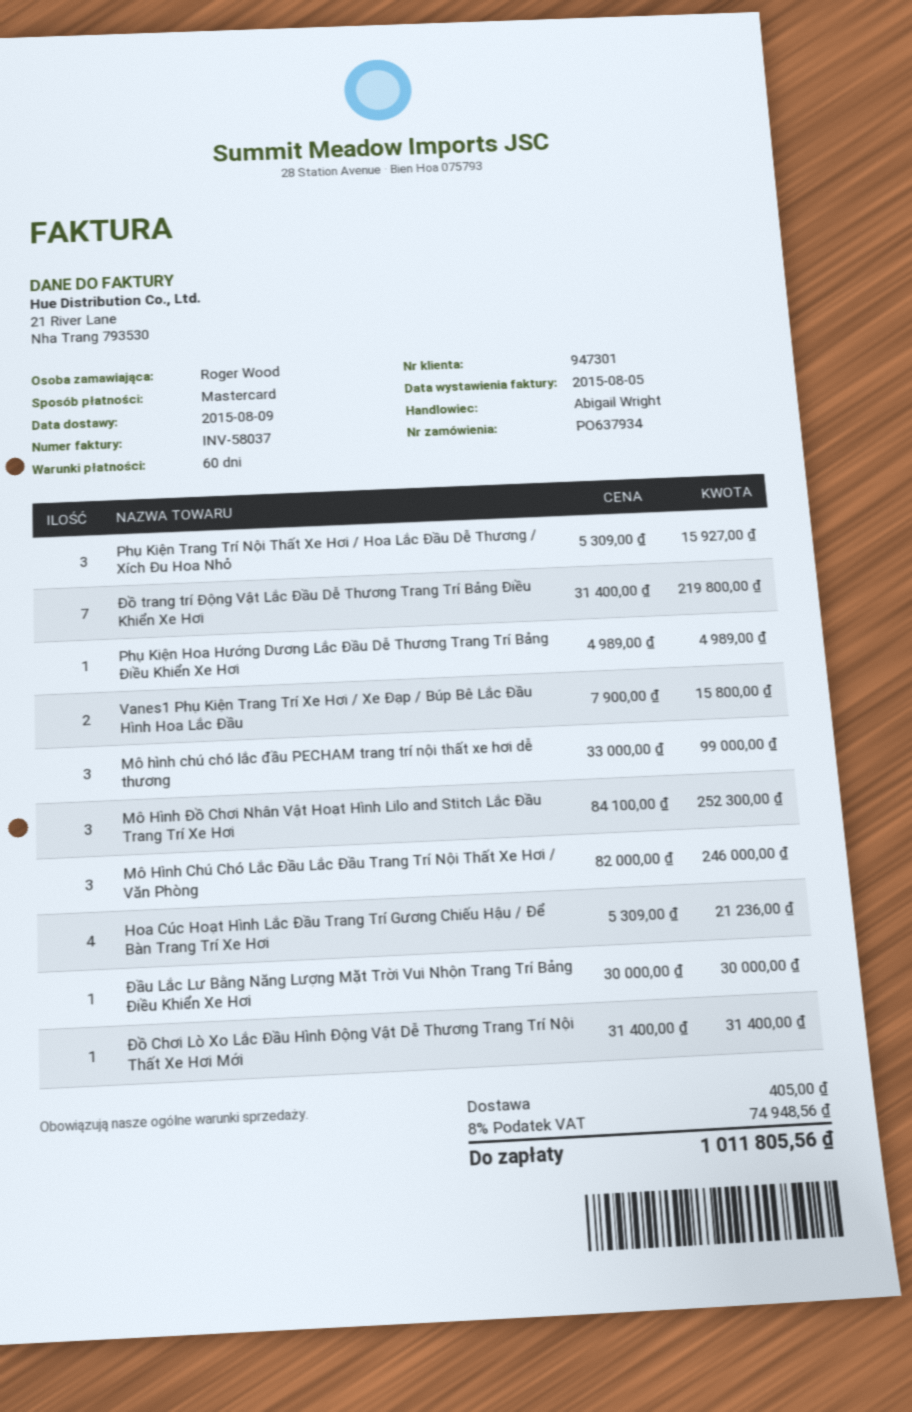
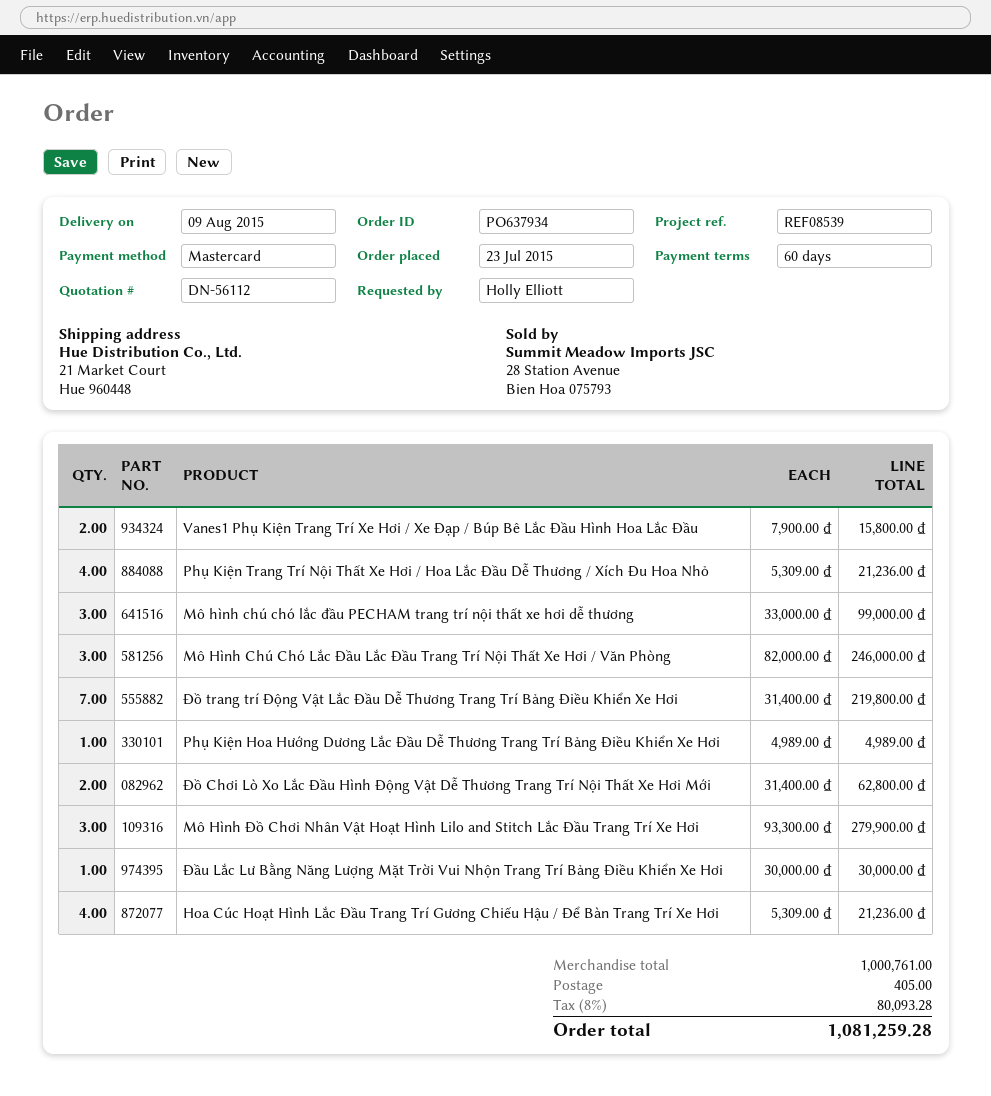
ordered by: Roger Wood -> Holly Elliott
Phụ Kiện Trang Trí Nội Thất Xe Hơi / Hoa Lắc Đầu Dễ Thương / Xích Đu Hoa Nhỏ: 3 x 5309.00 = 15927.00 -> 4 x 5309.00 = 21236.00
Mô Hình Đồ Chơi Nhân Vật Hoạt Hình Lilo and Stitch Lắc Đầu Trang Trí Xe Hơi: 3 x 84100.00 = 252300.00 -> 3 x 93300.00 = 279900.00
Đồ Chơi Lò Xo Lắc Đầu Hình Động Vật Dễ Thương Trang Trí Nội Thất Xe Hơi Mới: 1 x 31400.00 = 31400.00 -> 2 x 31400.00 = 62800.00
tax: 8% = 74948.56 -> 8% = 80093.28
total: 1011805.56 -> 1081259.28

